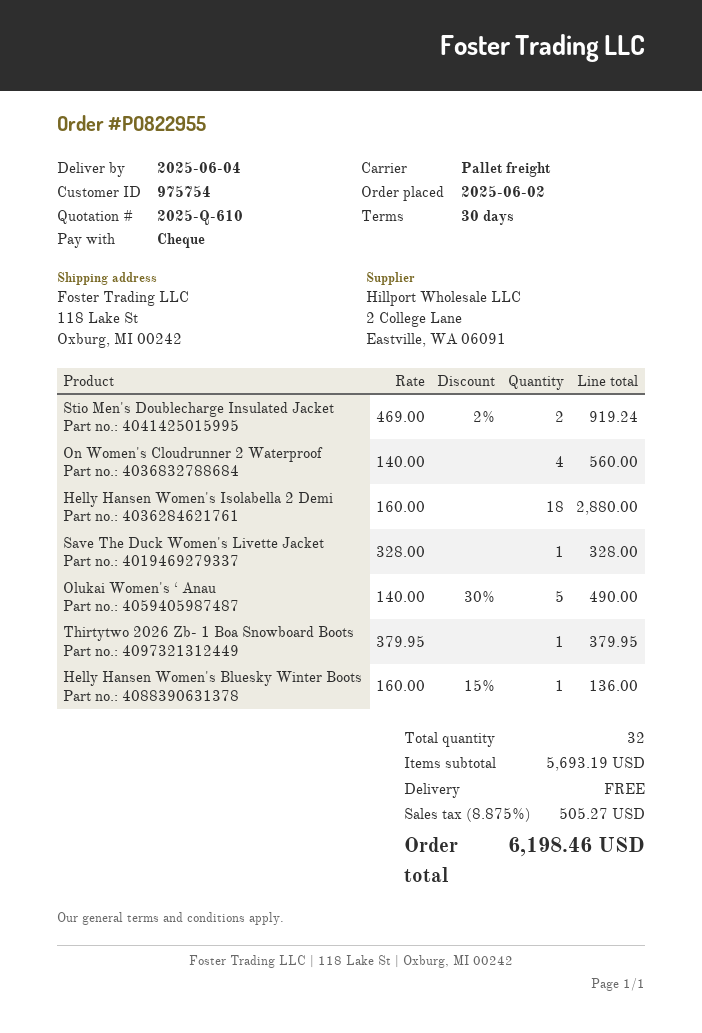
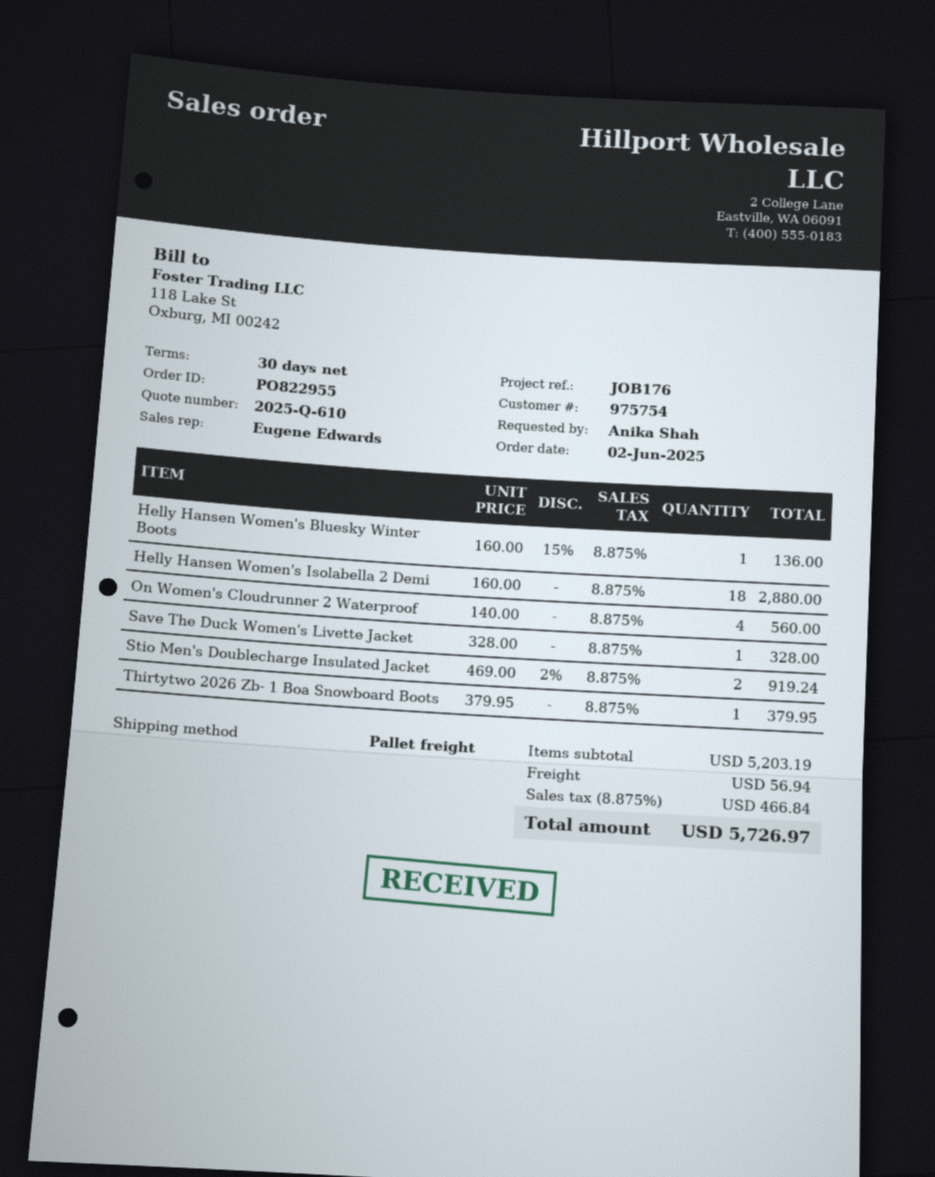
Olukai Women's ‘ Anau: 5 x 140.00 - 30% = 490.00 -> none
subtotal: 5693.19 -> 5203.19
shipping: 0.00 -> 56.94
tax: 8.875% = 505.27 -> 8.875% = 466.84
total: 6198.46 -> 5726.97

